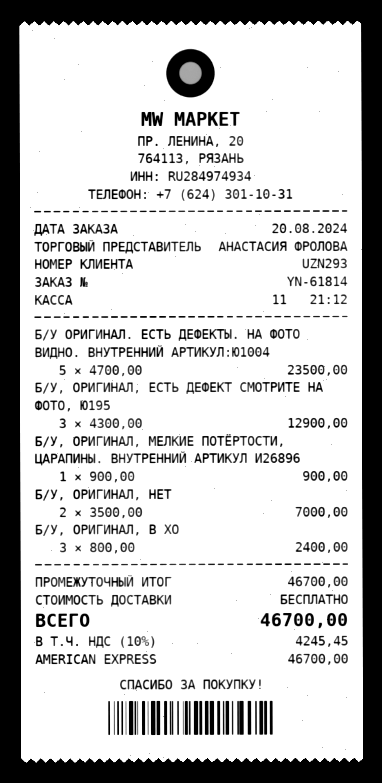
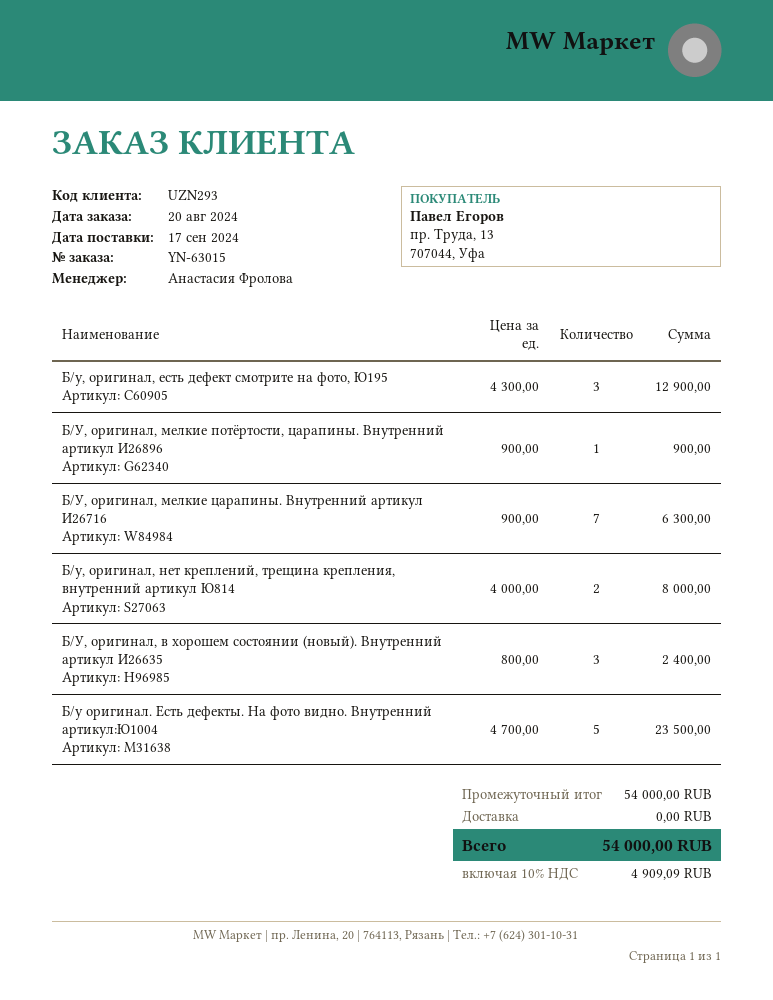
order number: YN-61814 -> YN-63015
Б/У, ОРИГИНАЛ, НЕТ: 2 x 3500.00 = 7000.00 -> 2 x 4000.00 = 8000.00
Б/У, оригинал, мелкие царапины. Внутренний артикул И26716: none -> 7 x 900.00 = 6300.00
subtotal: 46700.00 -> 54000.00
tax: 10% = 4245.45 -> 10% = 4909.09
total: 46700.00 -> 54000.00

